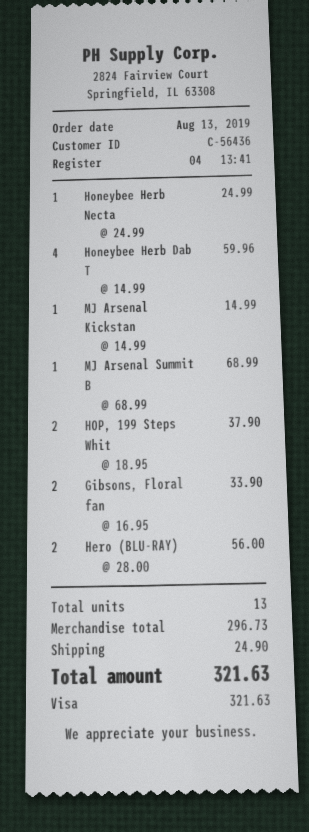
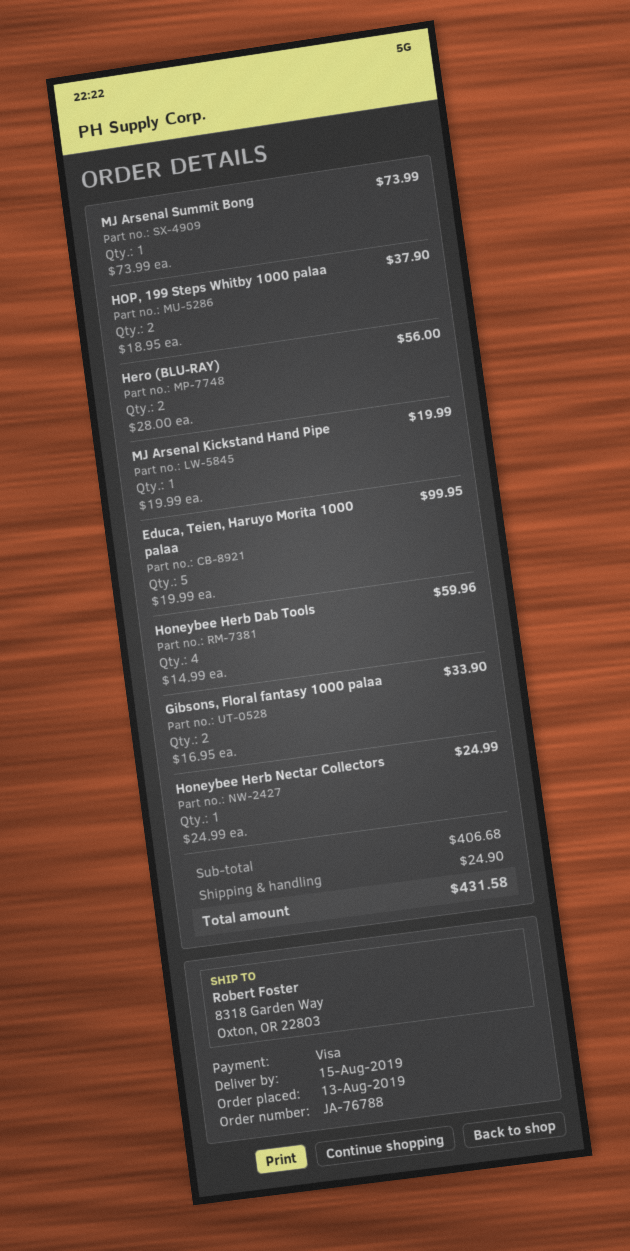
MJ Arsenal Kickstan: 1 x 14.99 = 14.99 -> 1 x 19.99 = 19.99
MJ Arsenal Summit B: 1 x 68.99 = 68.99 -> 1 x 73.99 = 73.99
Educa, Teien, Haruyo Morita 1000 palaa: none -> 5 x 19.99 = 99.95
subtotal: 296.73 -> 406.68
total: 321.63 -> 431.58

